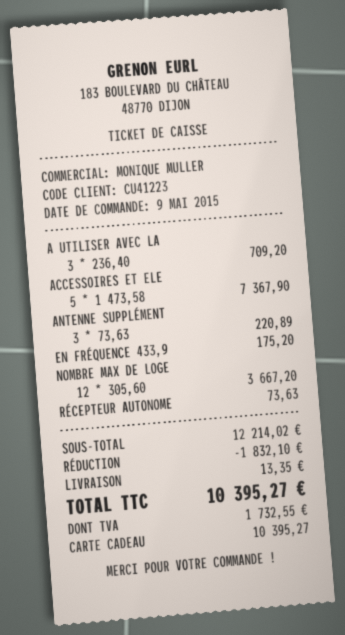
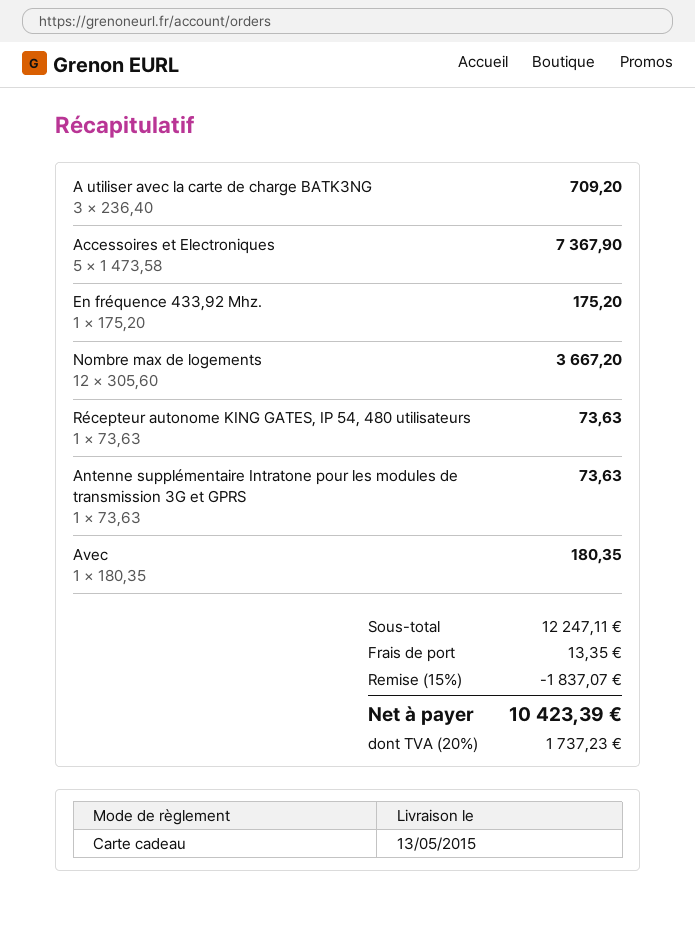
ANTENNE SUPPLÉMENT: 3 x 73.63 = 220.89 -> 1 x 73.63 = 73.63
Avec: none -> 1 x 180.35 = 180.35
subtotal: 12214.02 -> 12247.11
discount: 1832.10 -> 1837.07
tax: 1732.55 -> 1737.23
total: 10395.27 -> 10423.39

